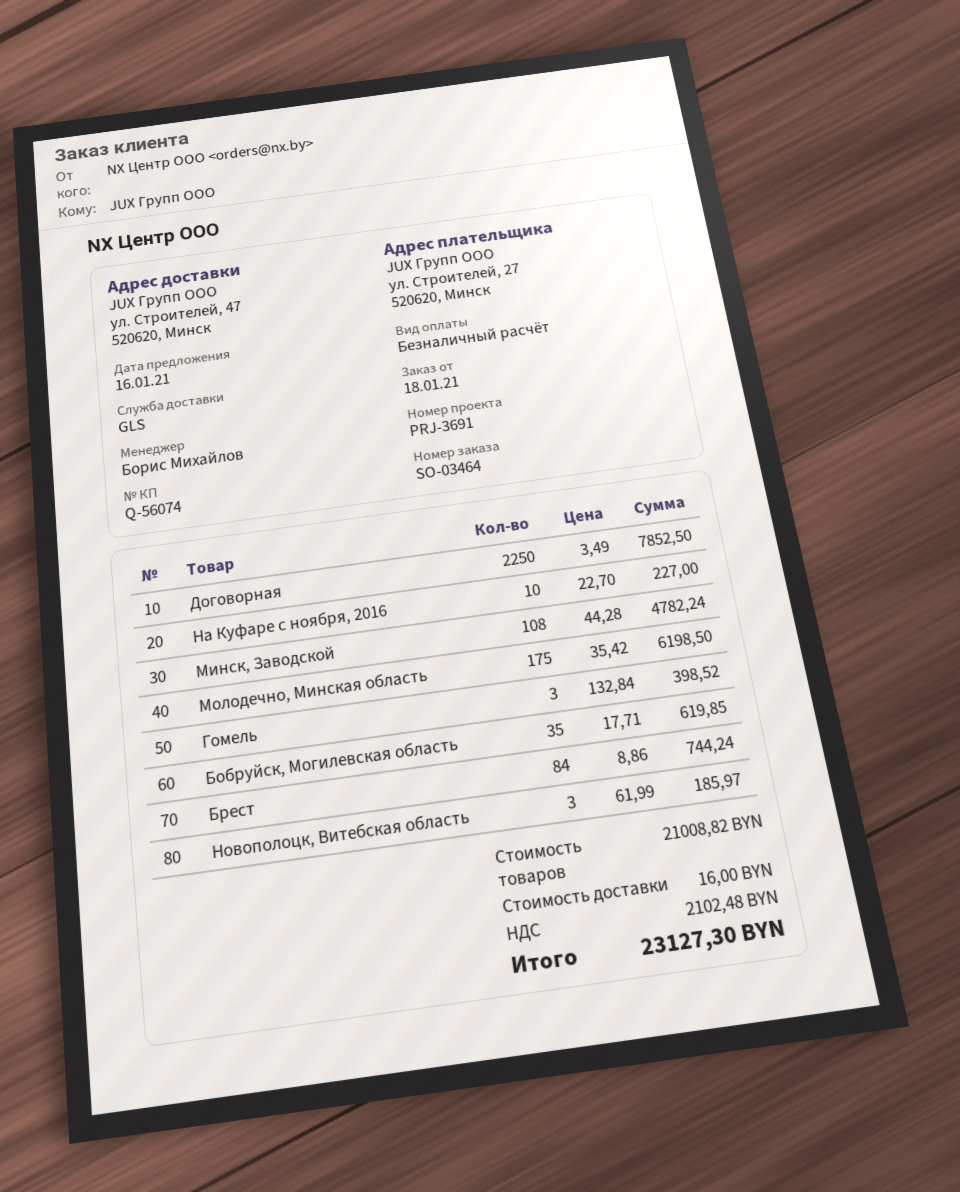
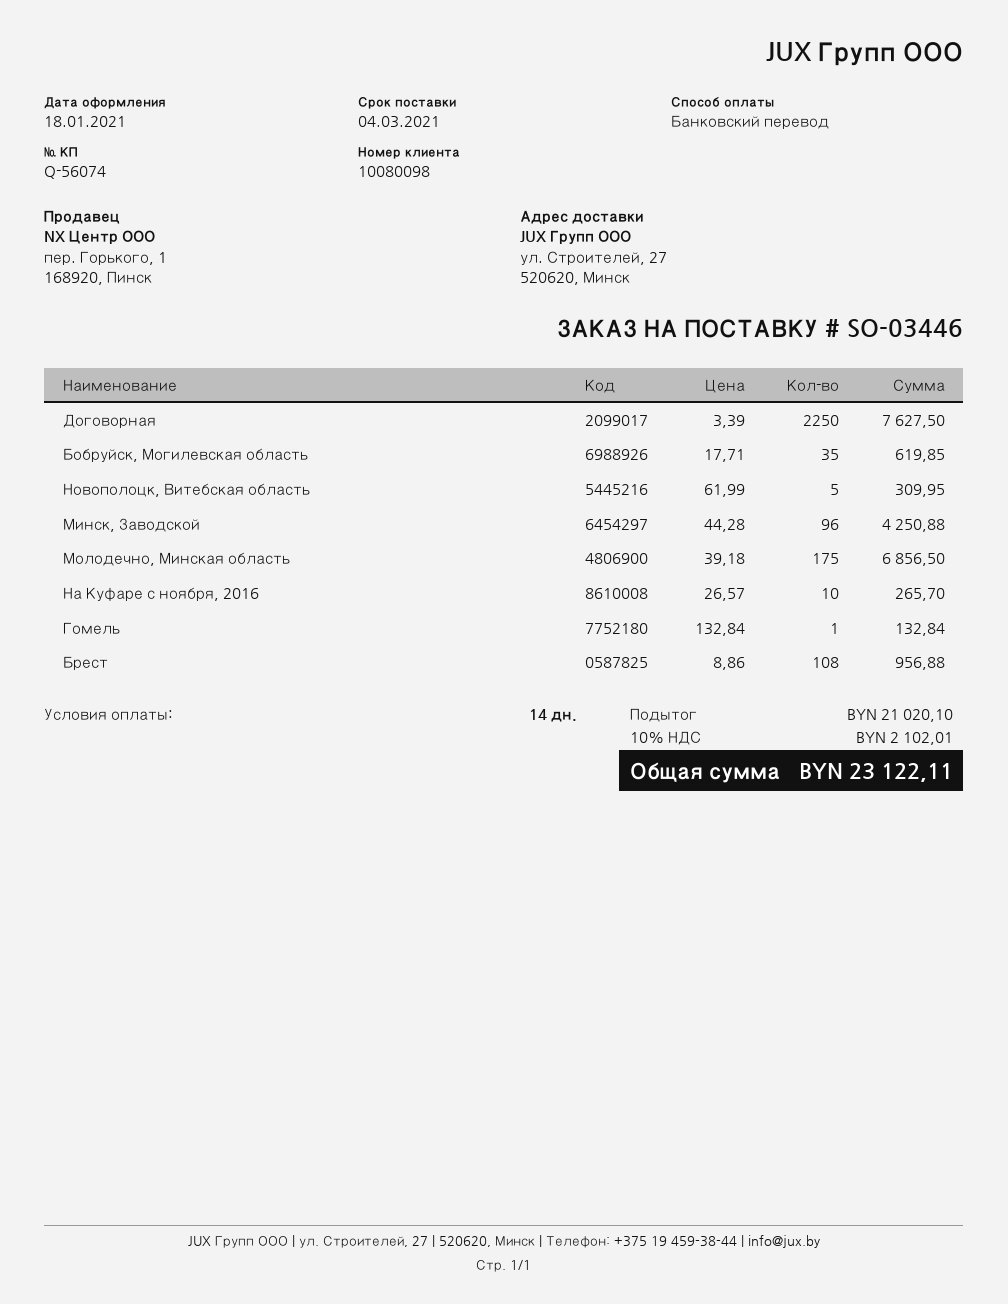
order number: SO-03464 -> SO-03446
ship to: ул. Строителей, 47, 520620, Минск -> ул. Строителей, 27, 520620, Минск
Договорная: 2250 x 3.49 = 7852.50 -> 2250 x 3.39 = 7627.50
На Куфаре с ноября, 2016: 10 x 22.70 = 227.00 -> 10 x 26.57 = 265.70
Минск, Заводской: 108 x 44.28 = 4782.24 -> 96 x 44.28 = 4250.88
Молодечно, Минская область: 175 x 35.42 = 6198.50 -> 175 x 39.18 = 6856.50
Гомель: 3 x 132.84 = 398.52 -> 1 x 132.84 = 132.84
Брест: 84 x 8.86 = 744.24 -> 108 x 8.86 = 956.88
Новополоцк, Витебская область: 3 x 61.99 = 185.97 -> 5 x 61.99 = 309.95
subtotal: 21008.82 -> 21020.10
shipping: 16.00 -> none
tax: 2102.48 -> 2102.01
total: 23127.30 -> 23122.11

